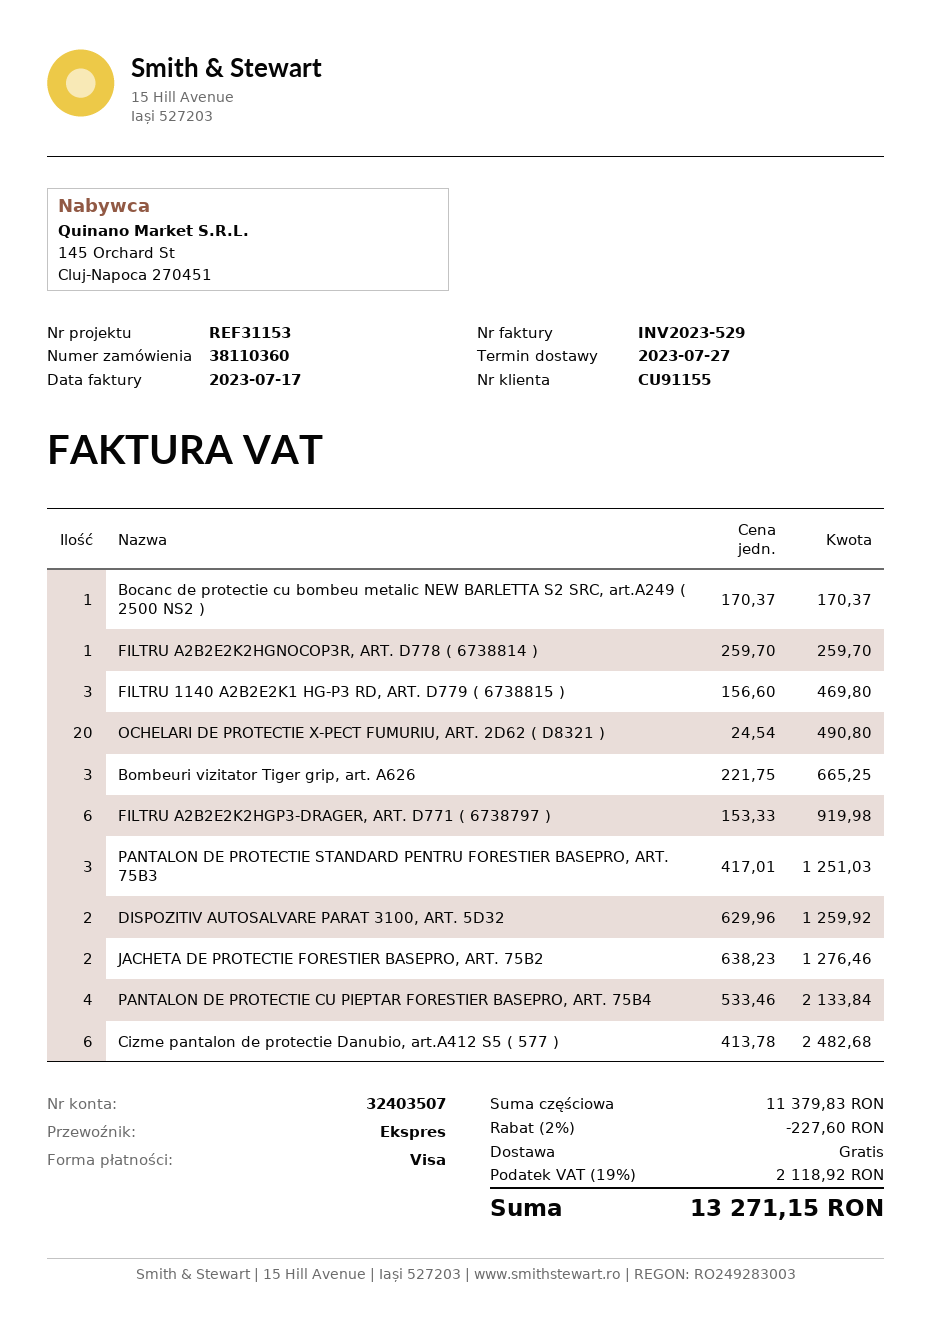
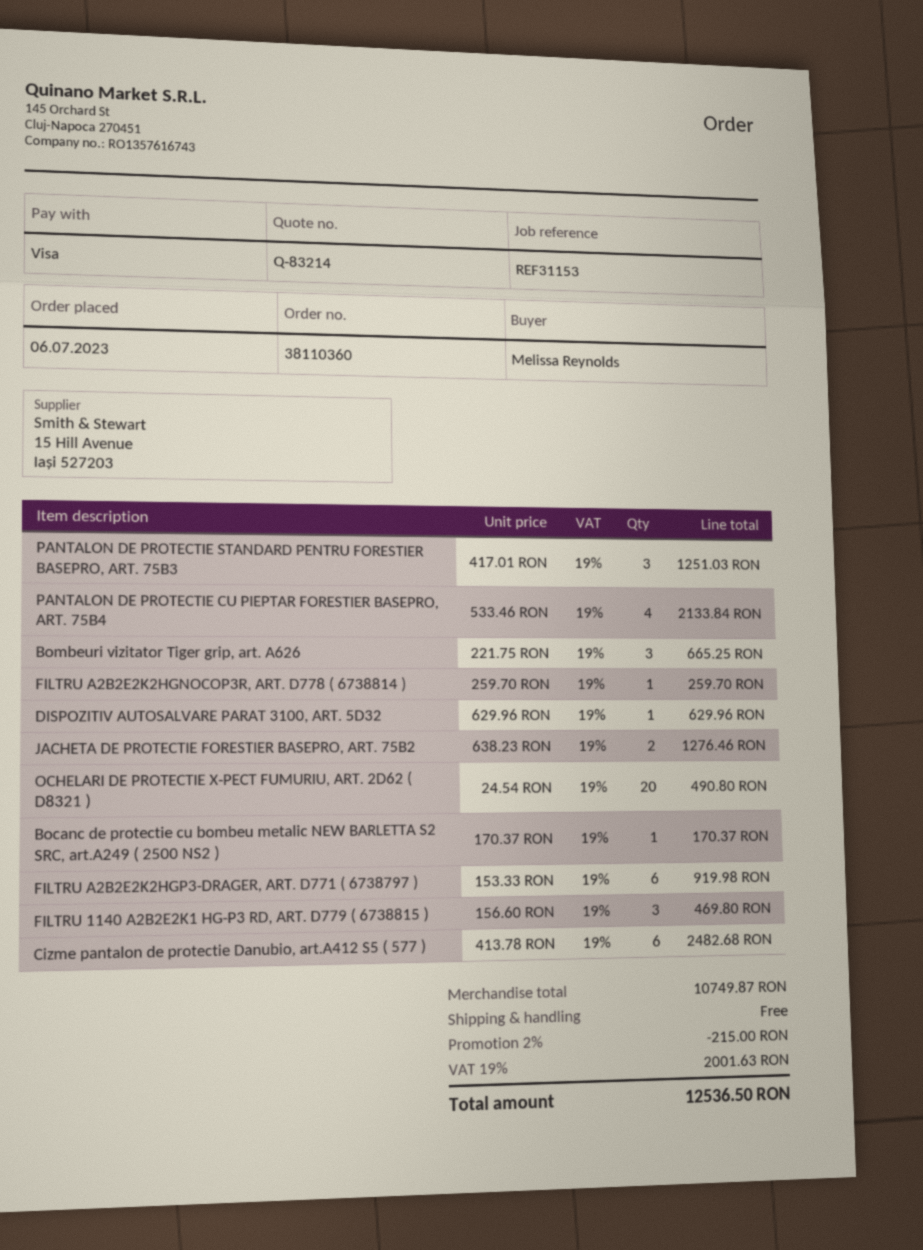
DISPOZITIV AUTOSALVARE PARAT 3100, ART. 5D32: 2 x 629.96 = 1259.92 -> 1 x 629.96 = 629.96
subtotal: 11379.83 -> 10749.87
discount: 2% = 227.60 -> 2% = 215.00
tax: 19% = 2118.92 -> 19% = 2001.63
total: 13271.15 -> 12536.50

